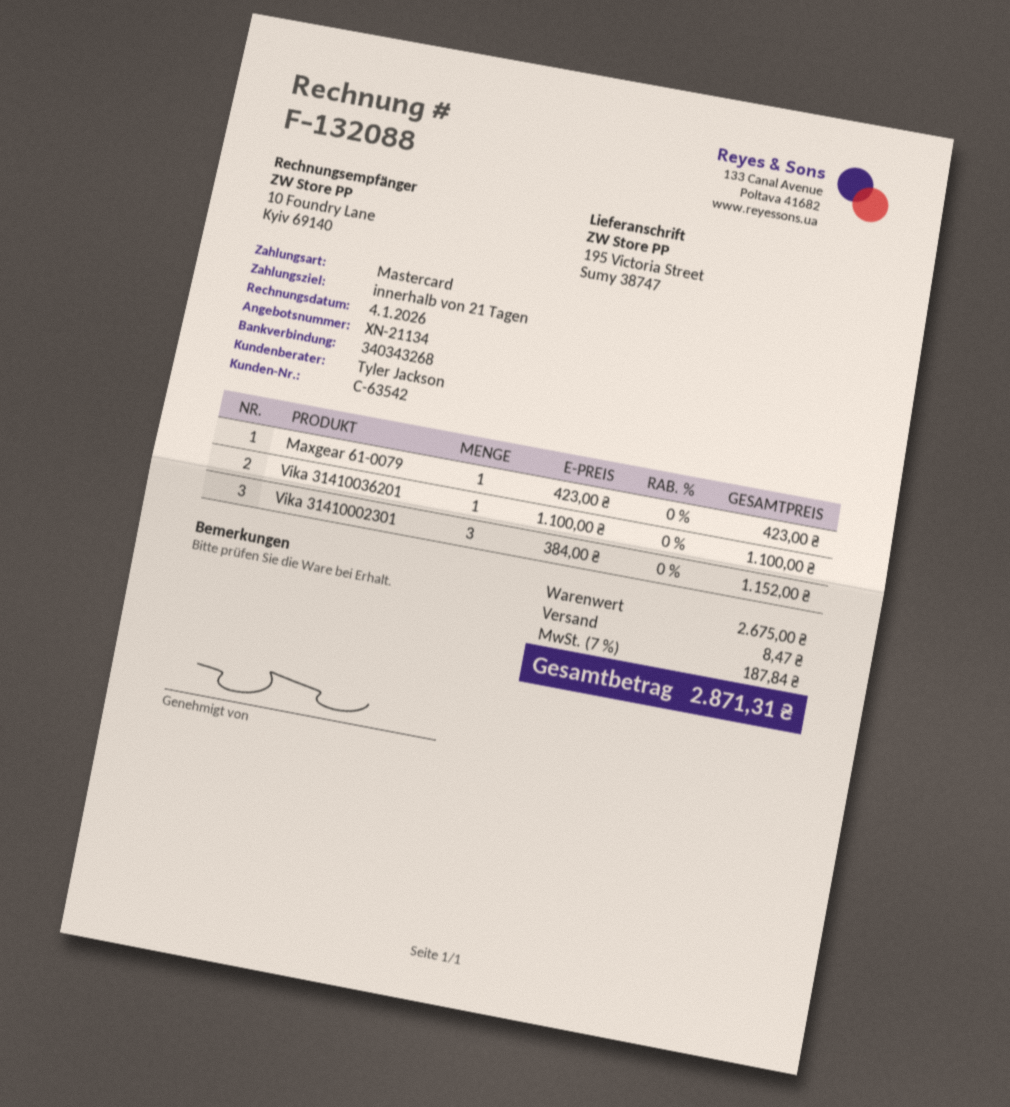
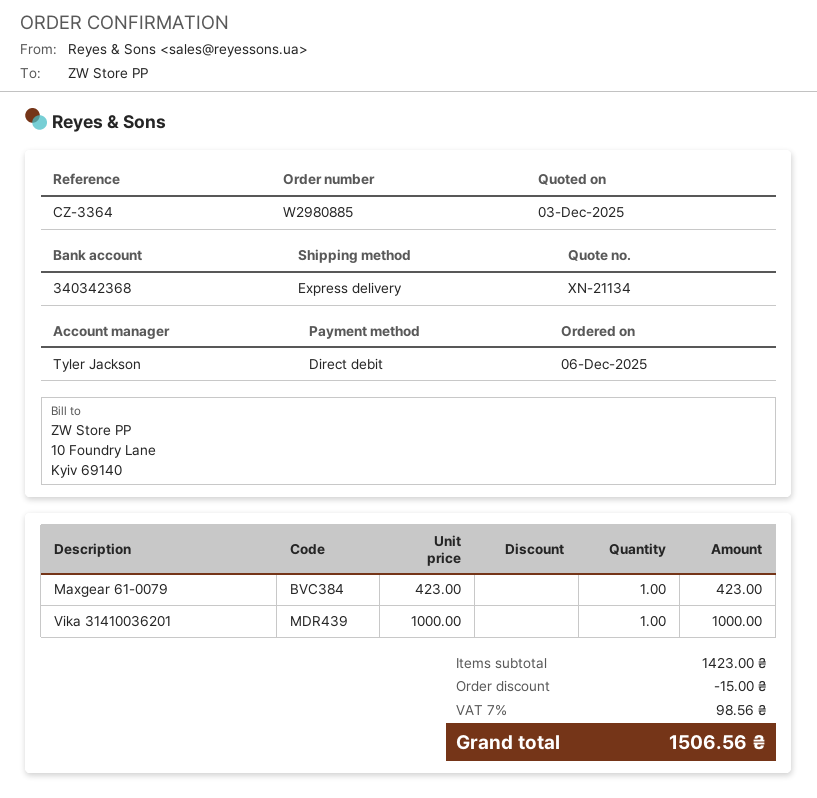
payment method: Mastercard -> direct debit
bank account: 340343268 -> 340342368
Vika 31410036201: 1 x 1100.00 = 1100.00 -> 1 x 1000.00 = 1000.00
Vika 31410002301: 3 x 384.00 = 1152.00 -> none
subtotal: 2675.00 -> 1423.00
discount: none -> 15.00
shipping: 8.47 -> none
tax: 7% = 187.84 -> 7% = 98.56
total: 2871.31 -> 1506.56

